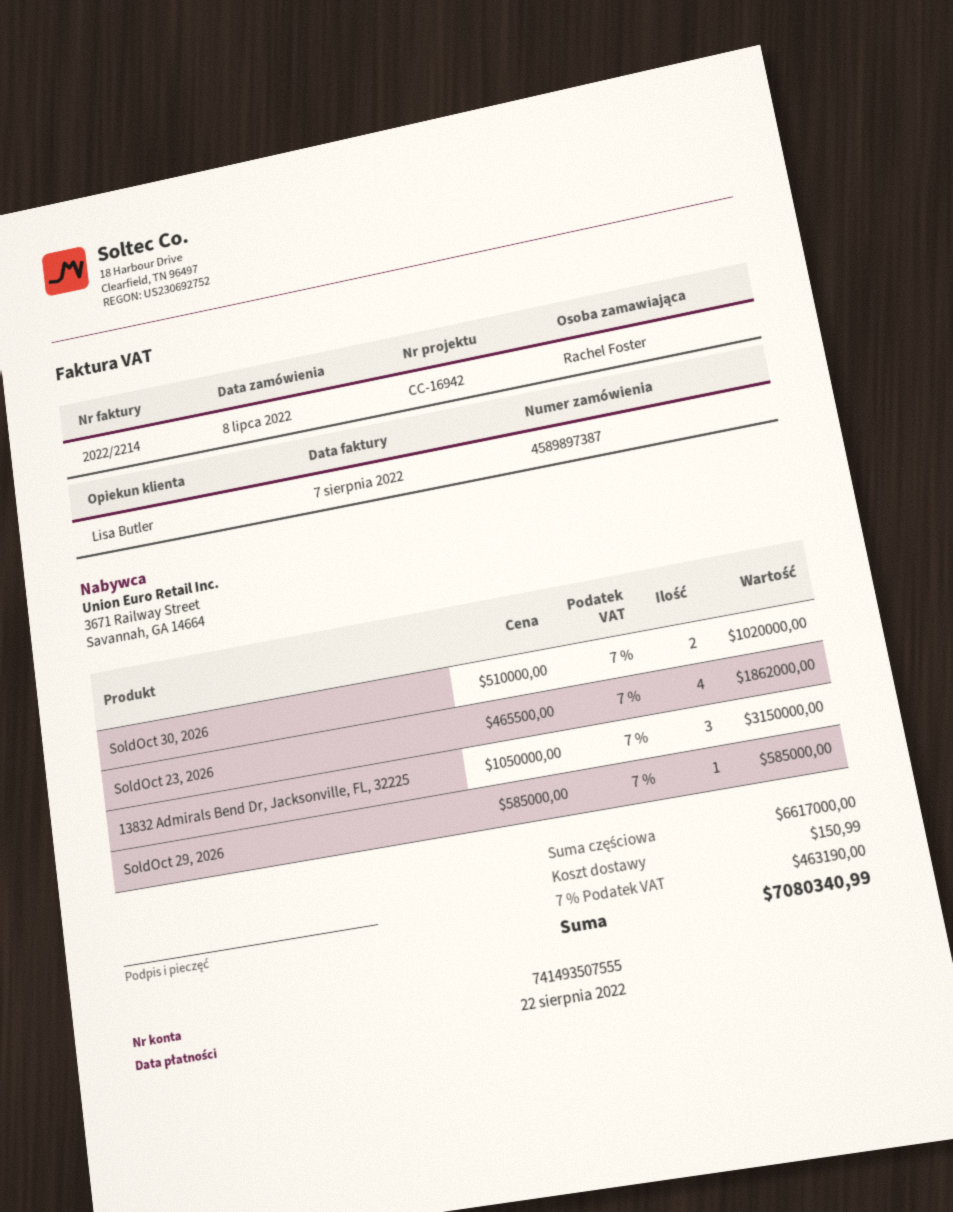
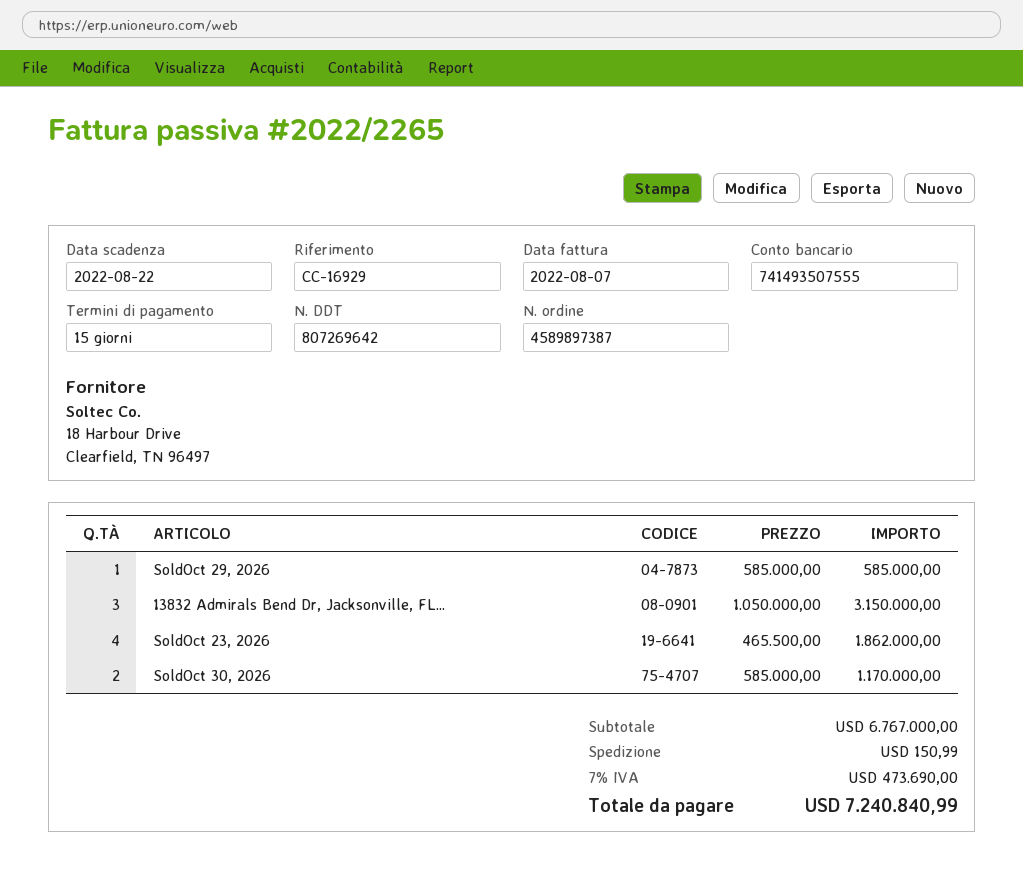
invoice number: 2022/2214 -> 2022/2265
reference: CC-16942 -> CC-16929
SoldOct 30, 2026: 2 x 510000.00 = 1020000.00 -> 2 x 585000.00 = 1170000.00
subtotal: 6617000.00 -> 6767000.00
tax: 7% = 463190.00 -> 7% = 473690.00
total: 7080340.99 -> 7240840.99

